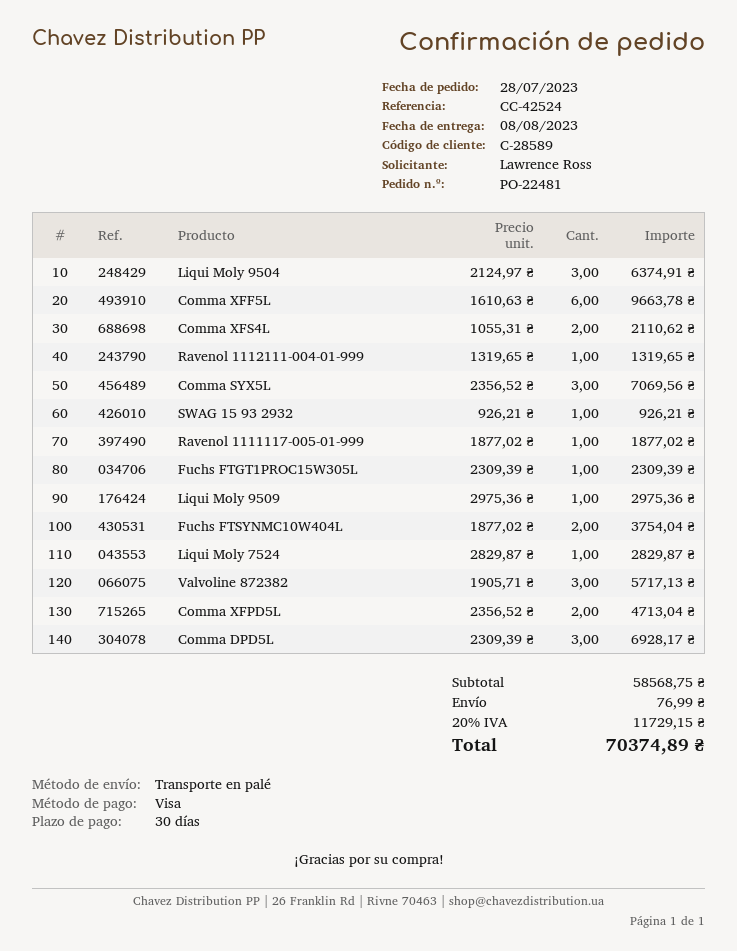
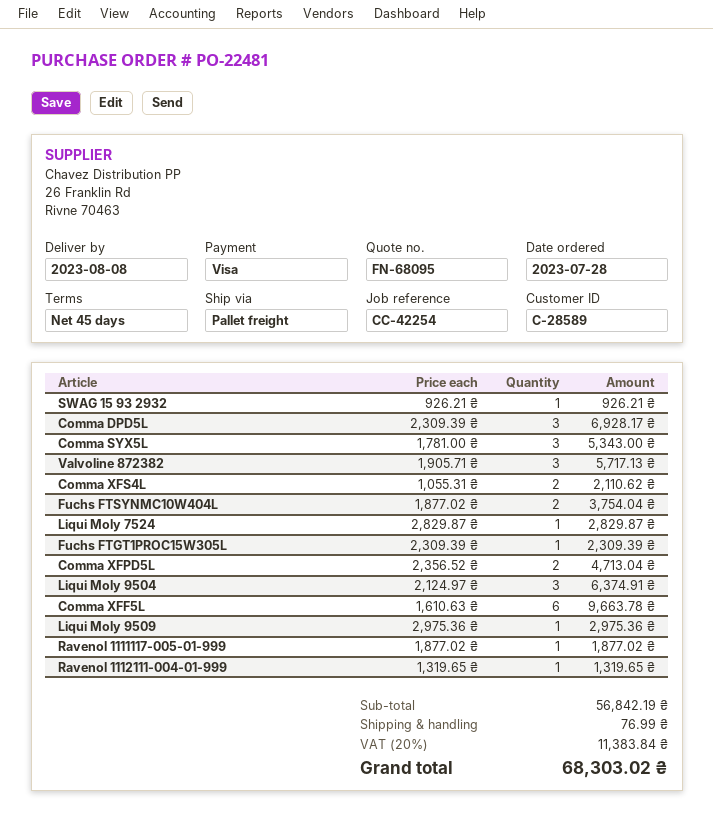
payment terms: 30 days -> 45 days
reference: CC-42524 -> CC-42254
Comma SYX5L: 3 x 2356.52 = 7069.56 -> 3 x 1781.00 = 5343.00
subtotal: 58568.75 -> 56842.19
tax: 20% = 11729.15 -> 20% = 11383.84
total: 70374.89 -> 68303.02

